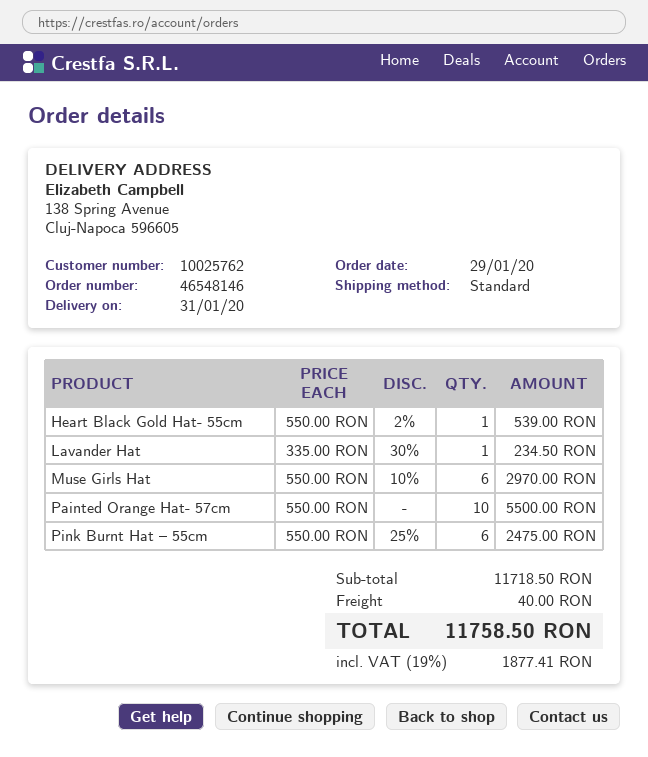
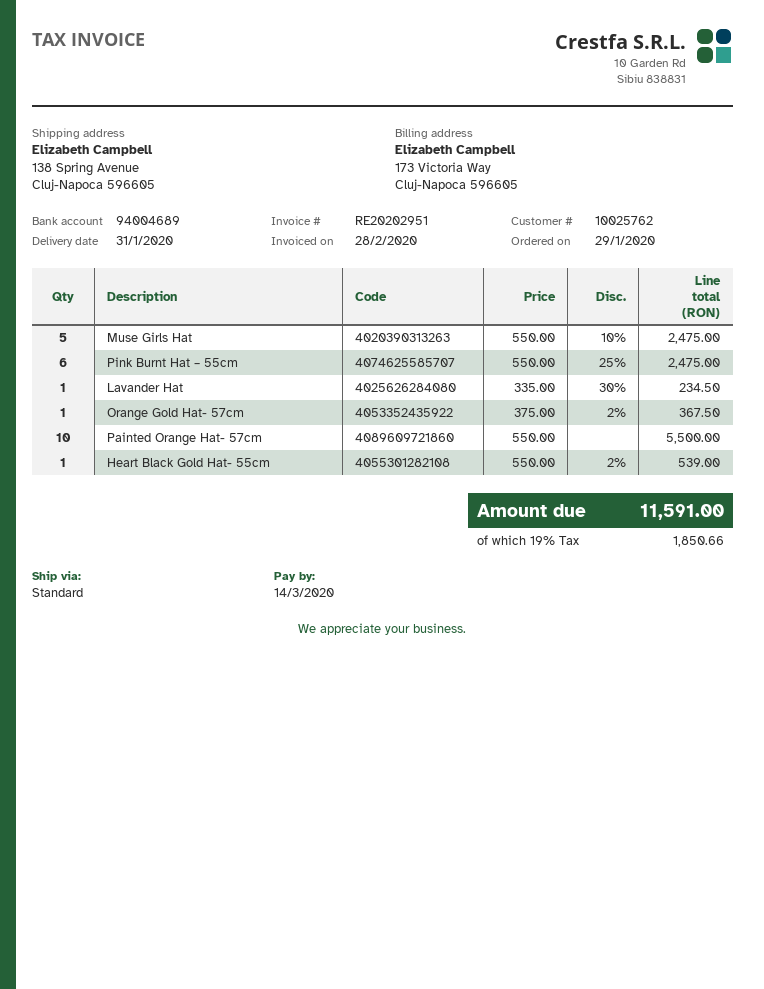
Muse Girls Hat: 6 x 550.00 - 10% = 2970.00 -> 5 x 550.00 - 10% = 2475.00
Orange Gold Hat- 57cm: none -> 1 x 375.00 - 2% = 367.50
shipping: 40.00 -> none
tax: 19% = 1877.41 -> 19% = 1850.66
total: 11758.50 -> 11591.00

